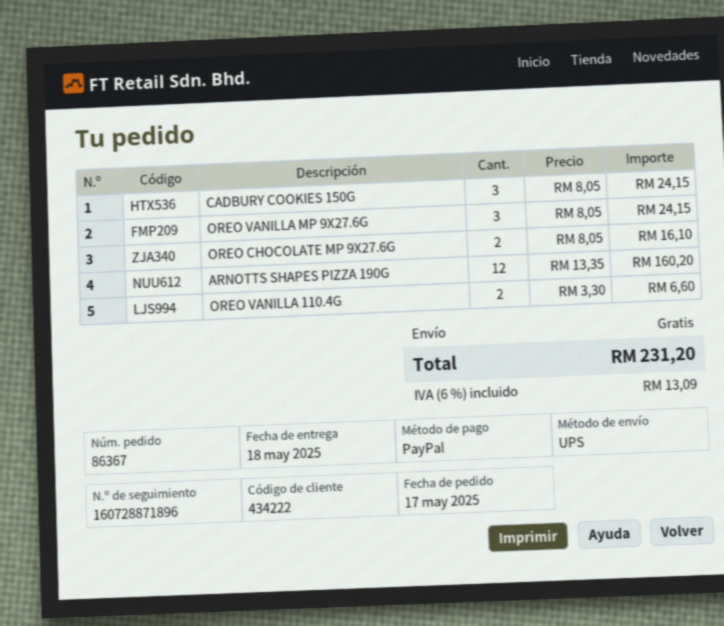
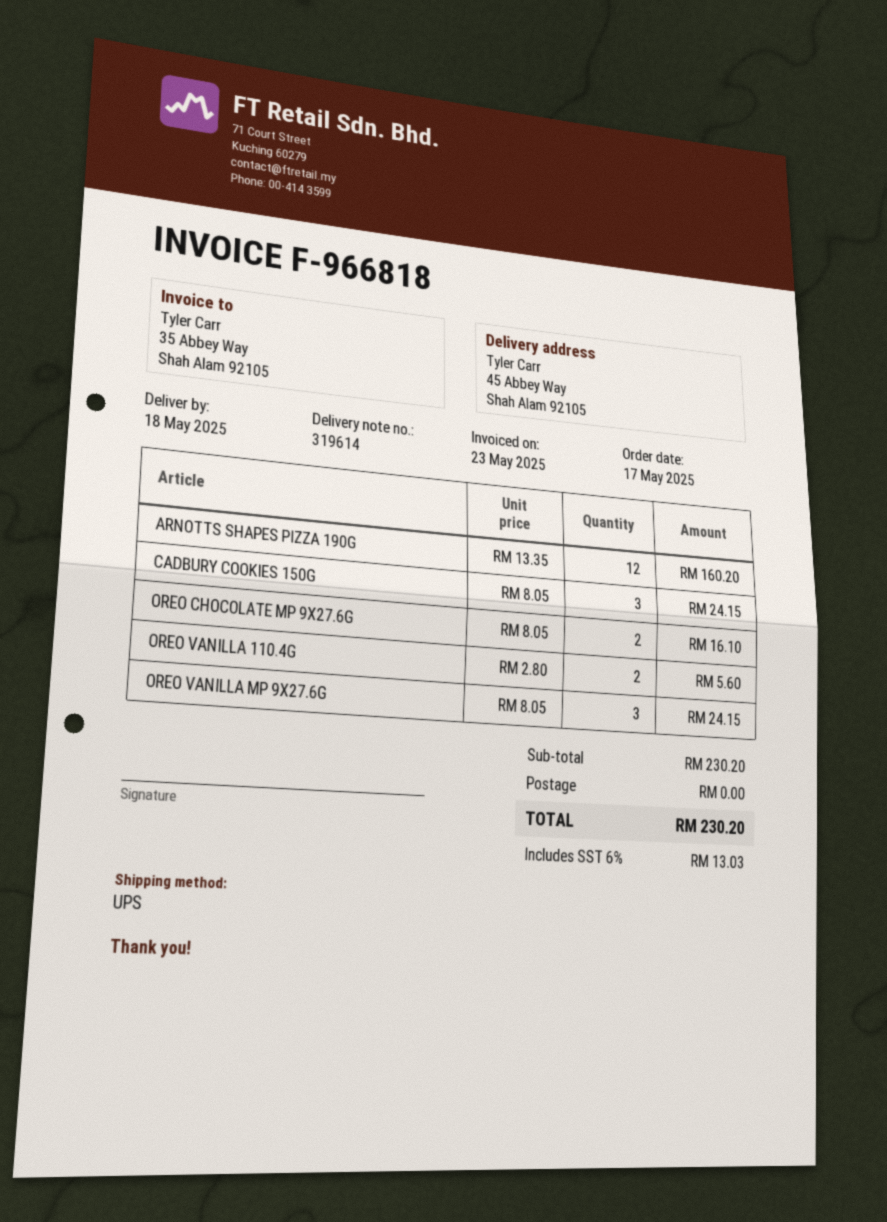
OREO VANILLA 110.4G: 2 x 3.30 = 6.60 -> 2 x 2.80 = 5.60
tax: 6% = 13.09 -> 6% = 13.03
total: 231.20 -> 230.20

